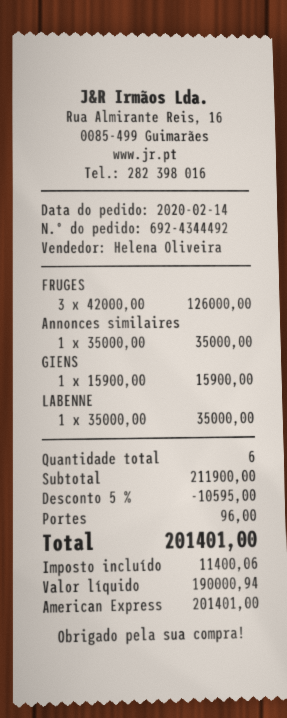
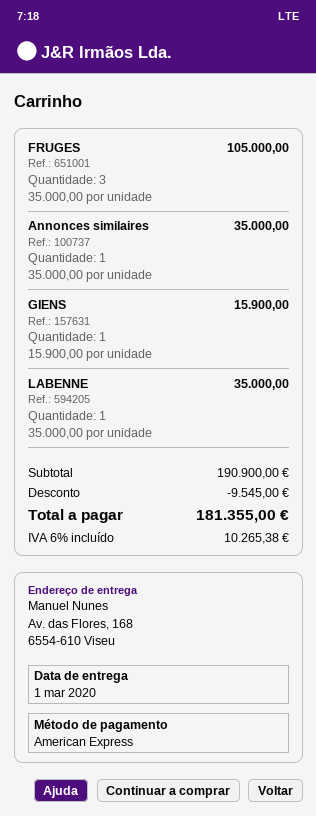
FRUGES: 3 x 42000.00 = 126000.00 -> 3 x 35000.00 = 105000.00
subtotal: 211900.00 -> 190900.00
discount: 10595.00 -> 9545.00
shipping: 96.00 -> none
tax: 11400.06 -> 10265.38
total: 201401.00 -> 181355.00

